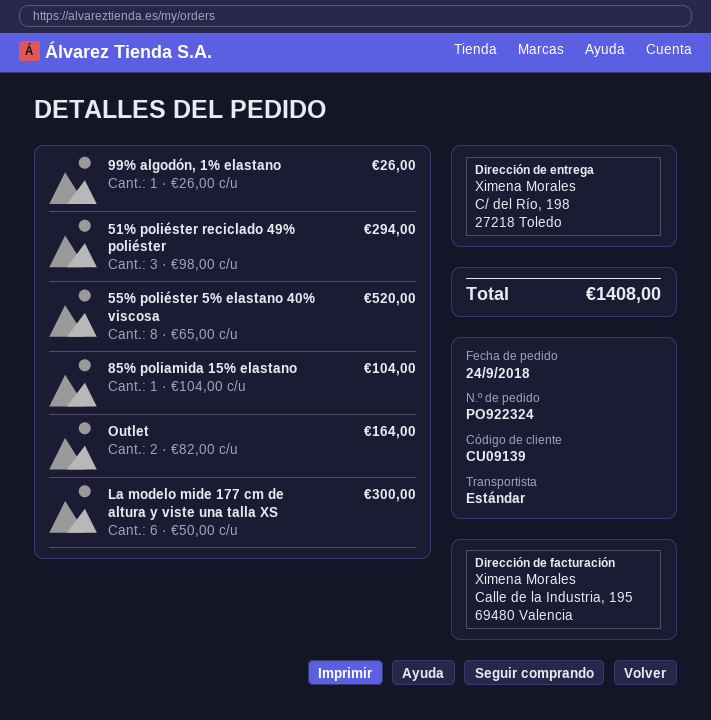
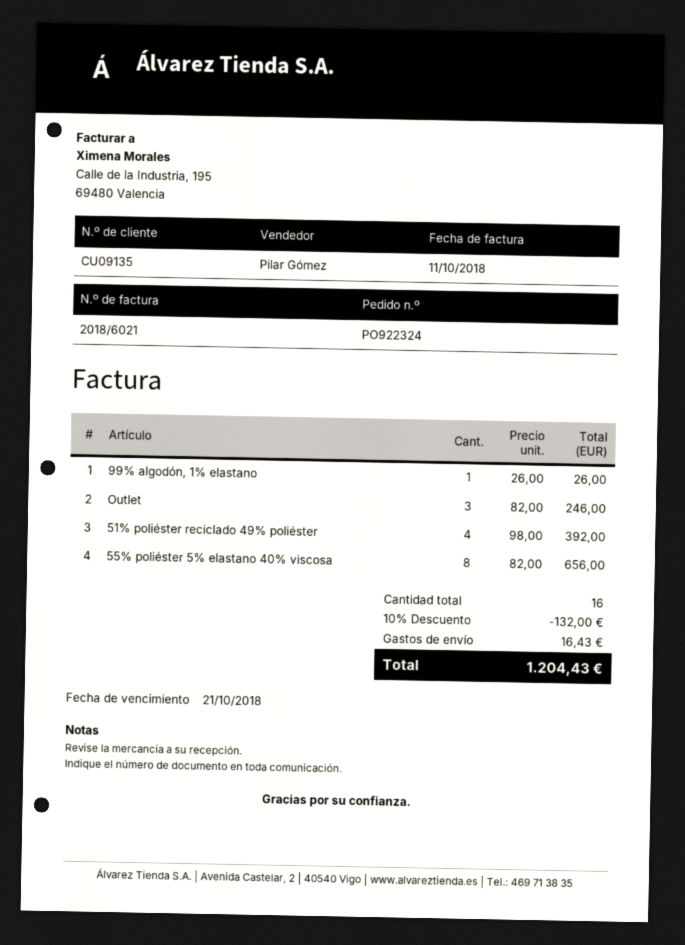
customer number: CU09139 -> CU09135
51% poliéster reciclado 49% poliéster: 3 x 98.00 = 294.00 -> 4 x 98.00 = 392.00
55% poliéster 5% elastano 40% viscosa: 8 x 65.00 = 520.00 -> 8 x 82.00 = 656.00
85% poliamida 15% elastano: 1 x 104.00 = 104.00 -> none
Outlet: 2 x 82.00 = 164.00 -> 3 x 82.00 = 246.00
La modelo mide 177 cm de altura y viste una talla XS: 6 x 50.00 = 300.00 -> none
discount: none -> 10% = 132.00
shipping: none -> 16.43
total: 1408.00 -> 1204.43

